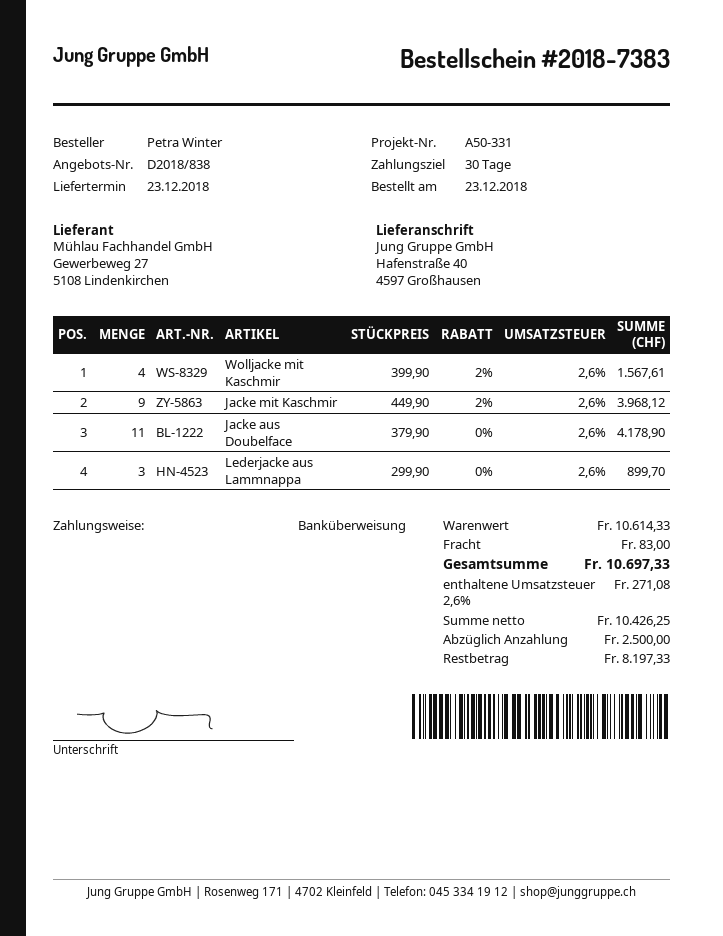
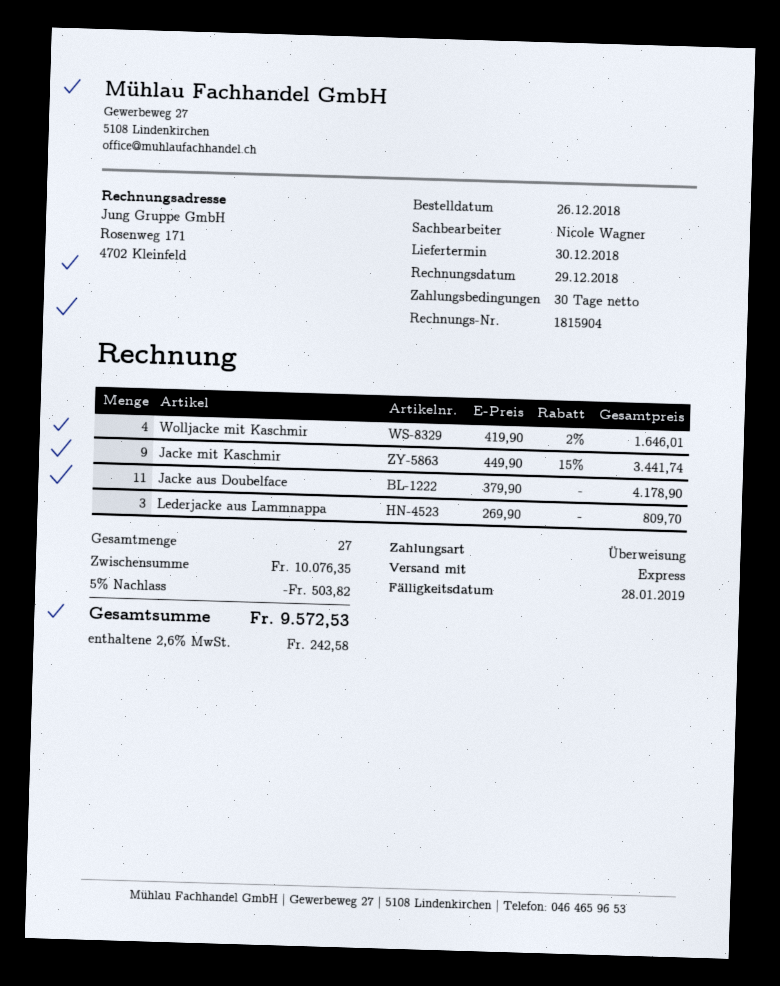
order date: 2018-12-23 -> 2018-12-26
delivery date: 2018-12-23 -> 2018-12-30
Wolljacke mit Kaschmir: 4 x 399.90 - 2% = 1567.61 -> 4 x 419.90 - 2% = 1646.01
Jacke mit Kaschmir: 9 x 449.90 - 2% = 3968.12 -> 9 x 449.90 - 15% = 3441.74
Lederjacke aus Lammnappa: 3 x 299.90 = 899.70 -> 3 x 269.90 = 809.70
subtotal: 10614.33 -> 10076.35
discount: none -> 5% = 503.82
shipping: 83.00 -> none
tax: 2.6% = 271.08 -> 2.6% = 242.58
total: 10697.33 -> 9572.53

